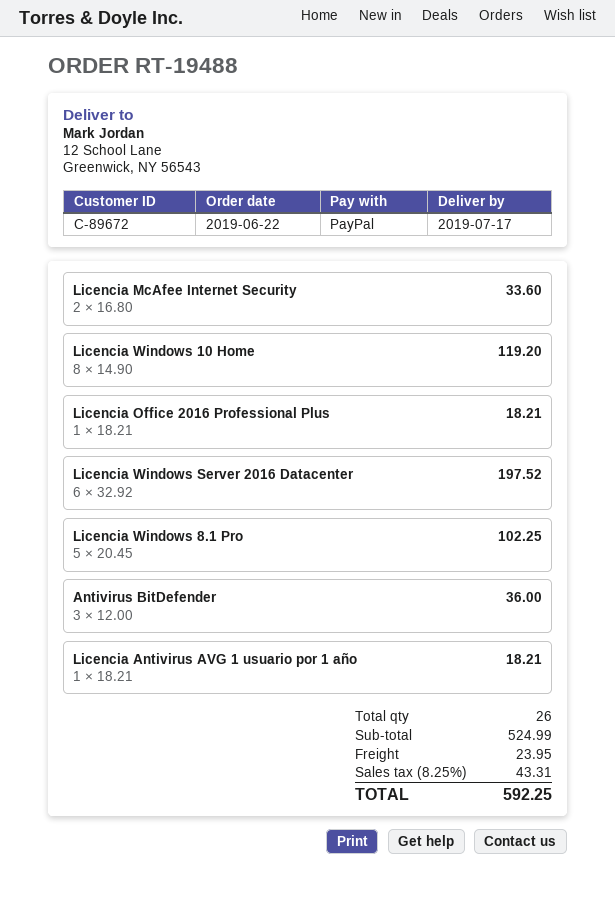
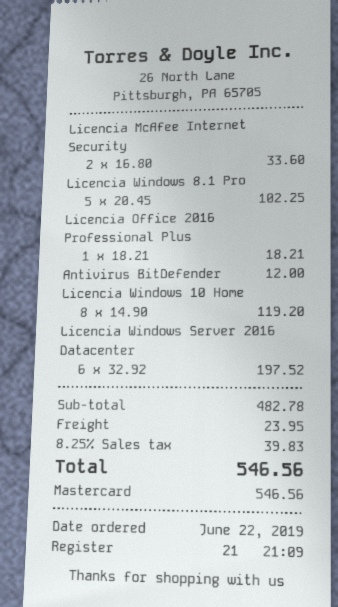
payment method: PayPal -> Mastercard
Antivirus BitDefender: 3 x 12.00 = 36.00 -> 1 x 12.00 = 12.00
Licencia Antivirus AVG 1 usuario por 1 año: 1 x 18.21 = 18.21 -> none
subtotal: 524.99 -> 482.78
tax: 8.25% = 43.31 -> 8.25% = 39.83
total: 592.25 -> 546.56

